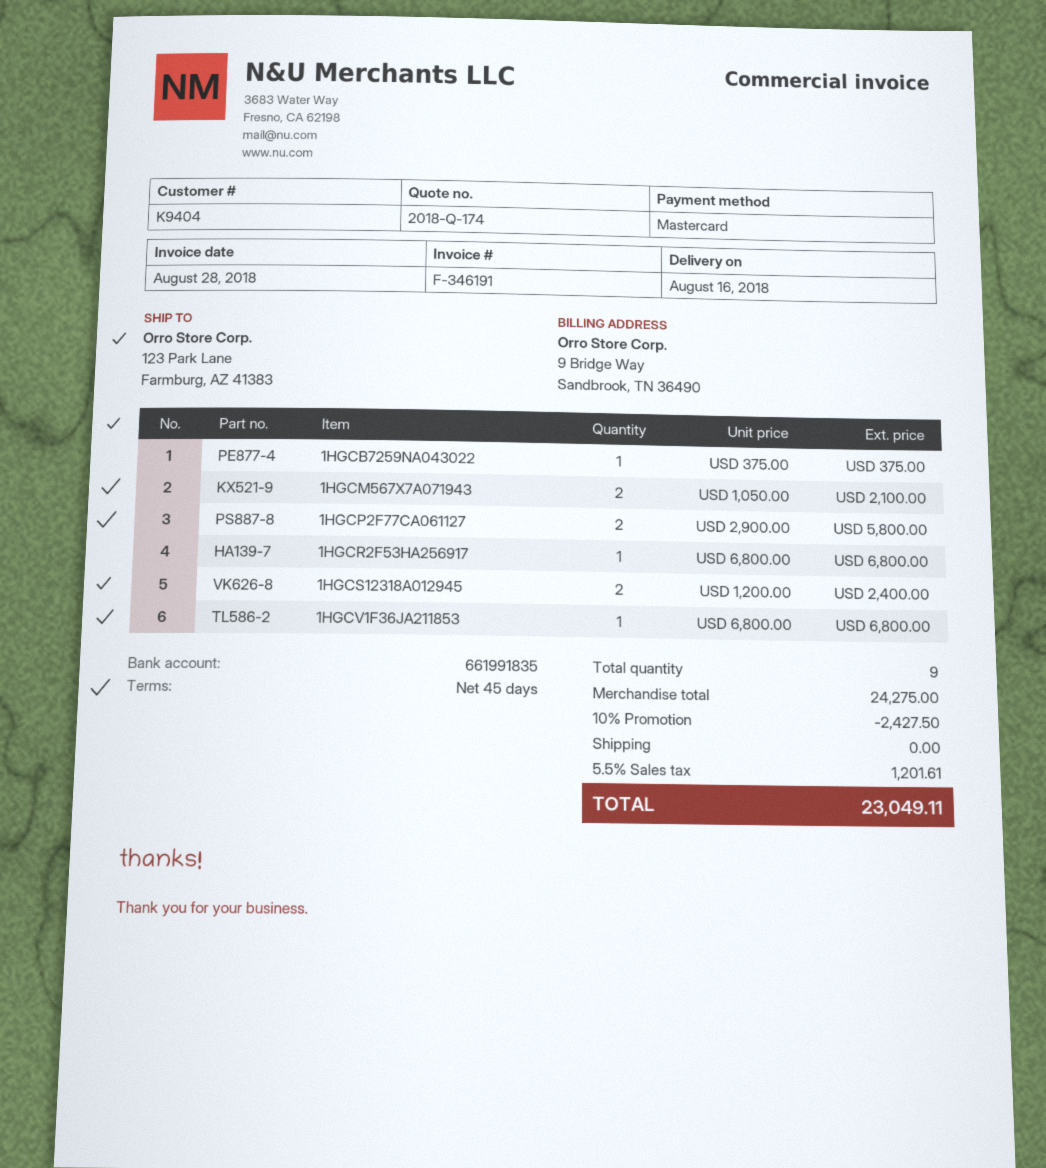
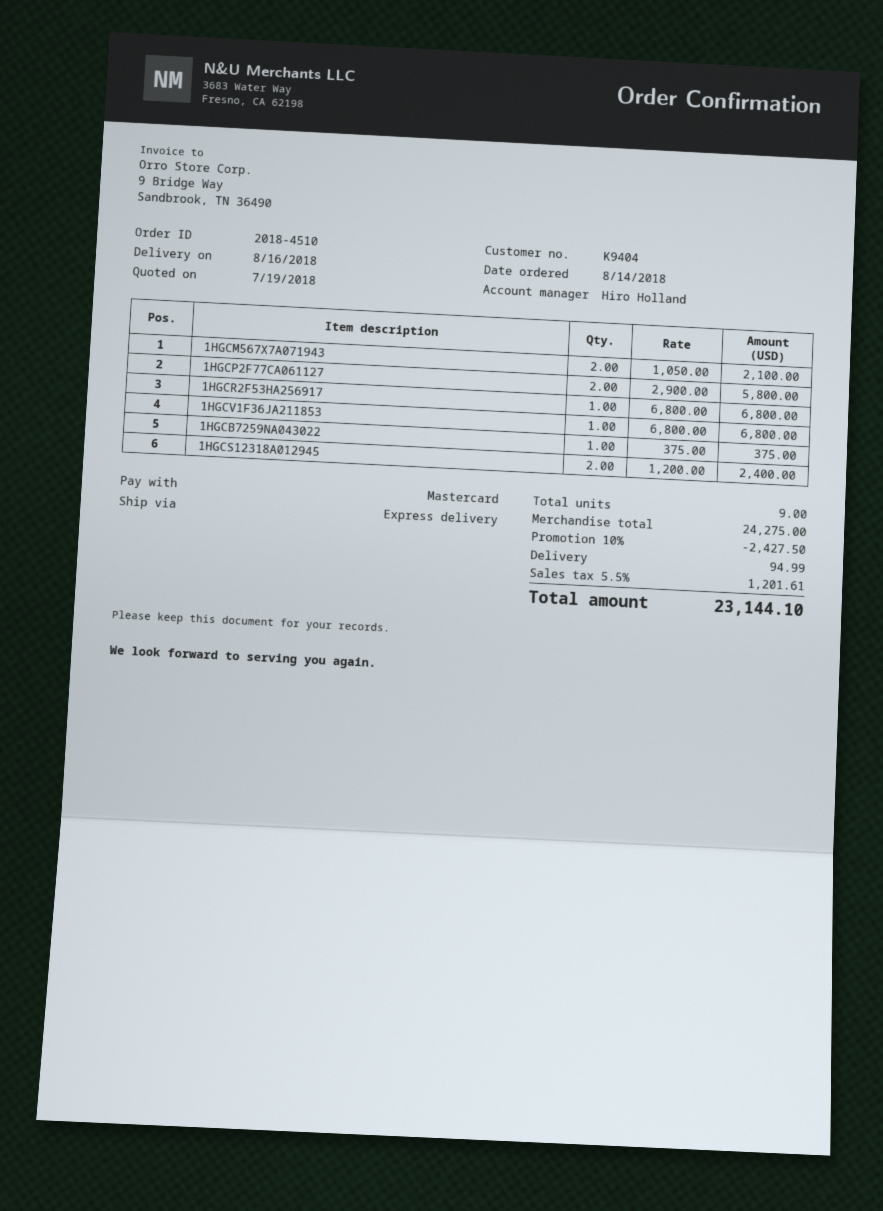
shipping: 0.00 -> 94.99
total: 23049.11 -> 23144.10

